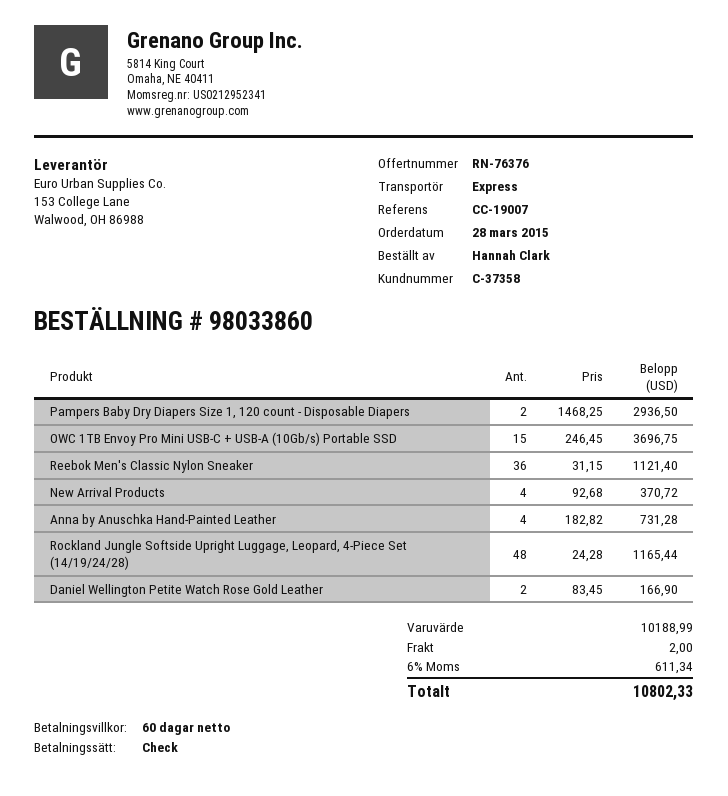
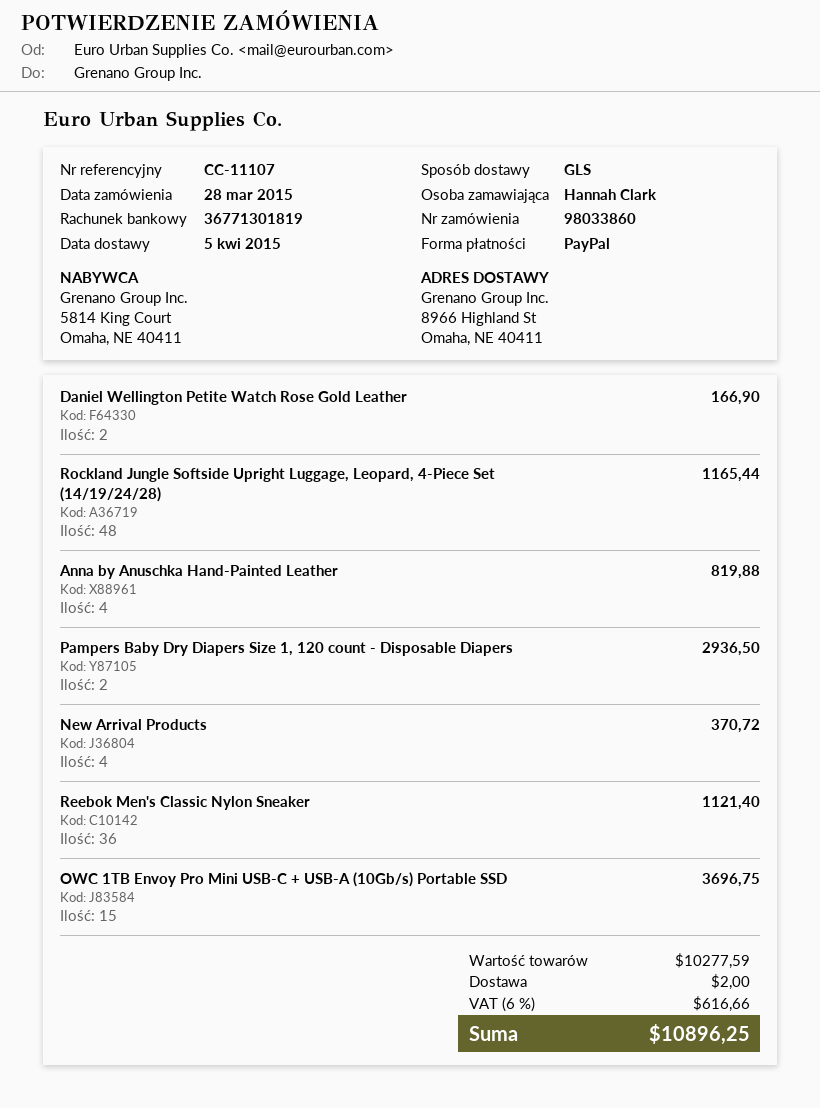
reference: CC-19007 -> CC-11107
payment method: cheque -> PayPal
shipping method: express -> GLS
Anna by Anuschka Hand-Painted Leather: 4 for 731.28 -> 4 for 819.88
subtotal: 10188.99 -> 10277.59
tax: 6% = 611.34 -> 6% = 616.66
total: 10802.33 -> 10896.25

